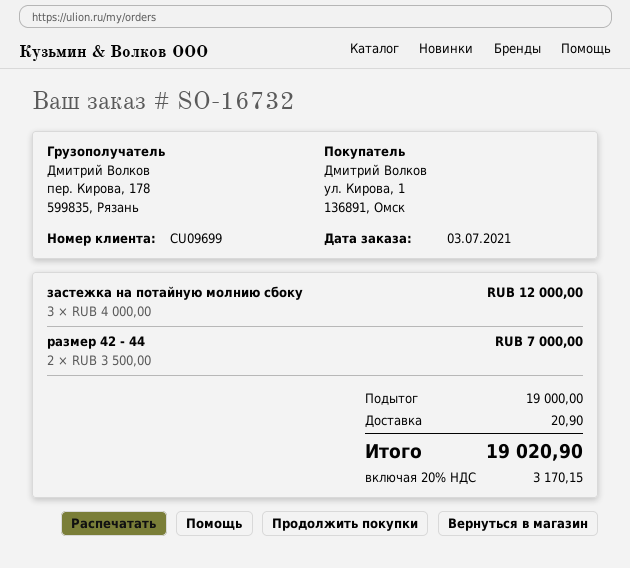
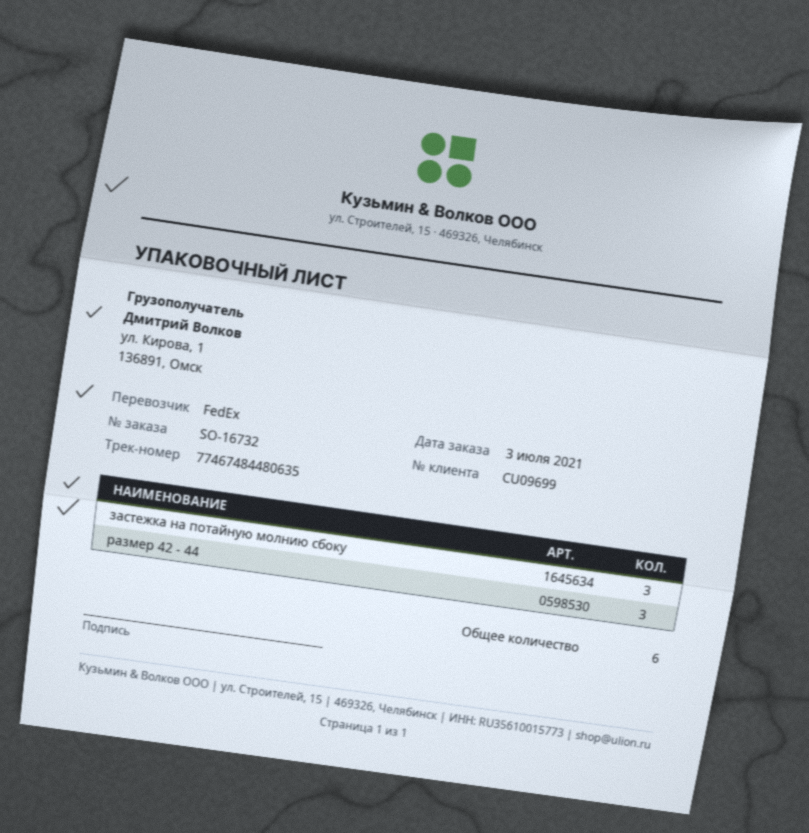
ship to: пер. Кирова, 178, 599835, Рязань -> ул. Кирова, 1, 136891, Омск
размер 42 - 44: 2 -> 3

